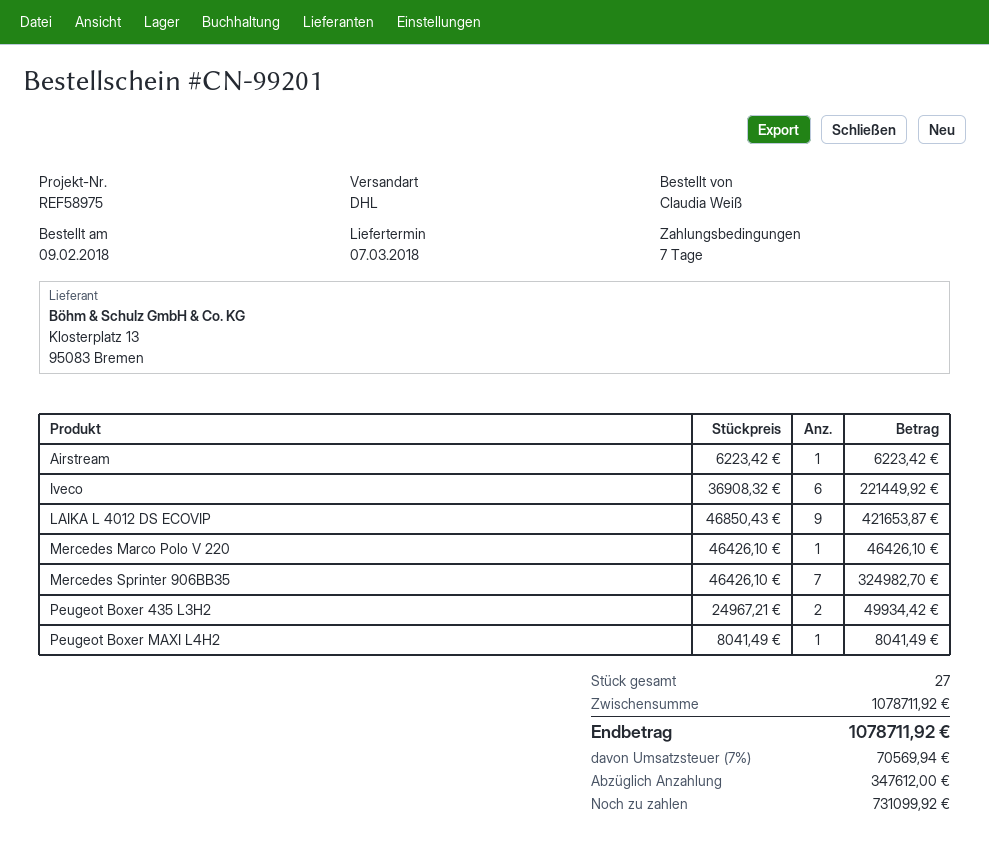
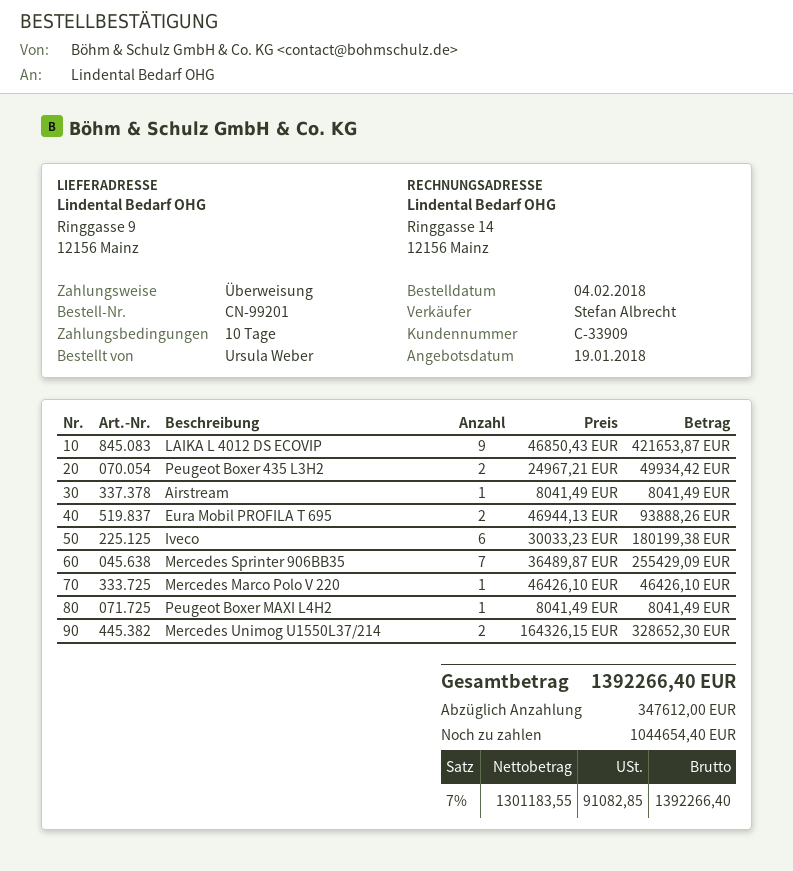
order date: 2018-02-09 -> 2018-02-04
payment terms: 7 days -> 10 days
ordered by: Claudia Weiß -> Ursula Weber
Airstream: 1 x 6223.42 = 6223.42 -> 1 x 8041.49 = 8041.49
Iveco: 6 x 36908.32 = 221449.92 -> 6 x 30033.23 = 180199.38
Mercedes Sprinter 906BB35: 7 x 46426.10 = 324982.70 -> 7 x 36489.87 = 255429.09
Eura Mobil PROFILA T 695: none -> 2 x 46944.13 = 93888.26
Mercedes Unimog U1550L37/214: none -> 2 x 164326.15 = 328652.30
tax: 7% = 70569.94 -> 7% = 91082.85
total: 1078711.92 -> 1392266.40
balance: 731099.92 -> 1044654.40

